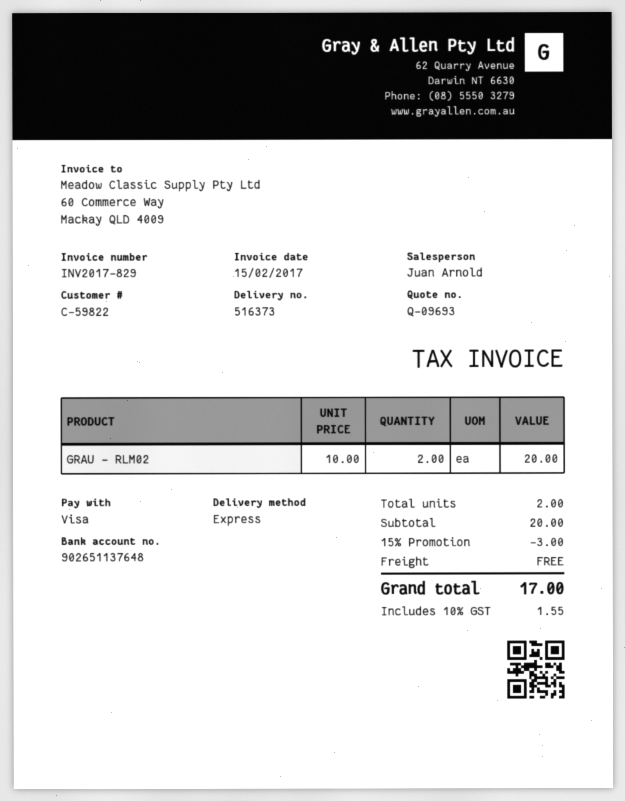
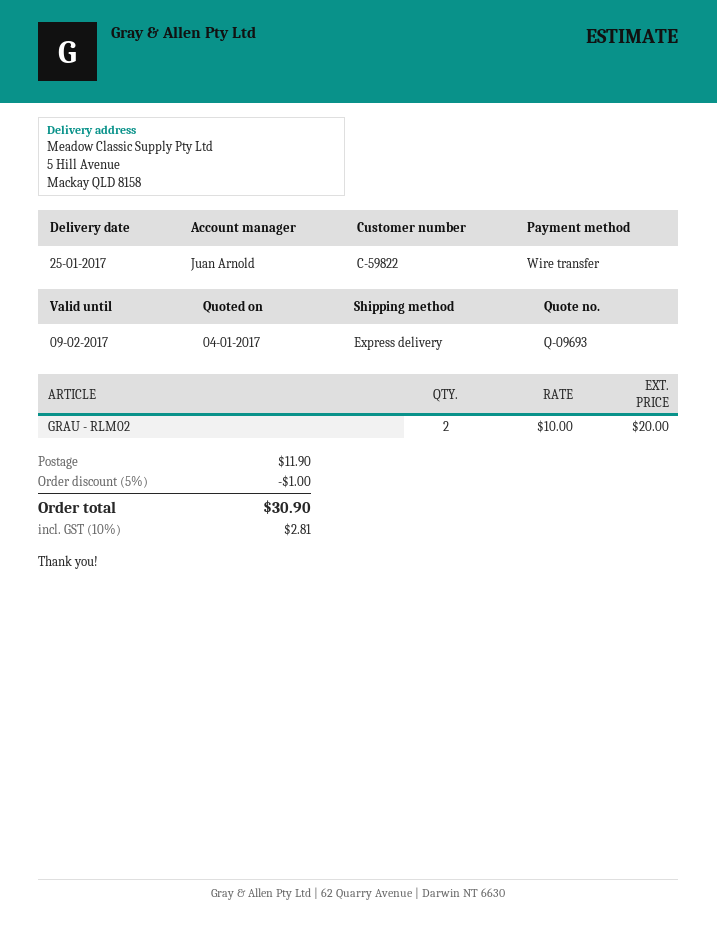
payment method: Visa -> bank transfer
discount: 15% = 3.00 -> 5% = 1.00
shipping: 0.00 -> 11.90
tax: 10% = 1.55 -> 10% = 2.81
total: 17.00 -> 30.90

